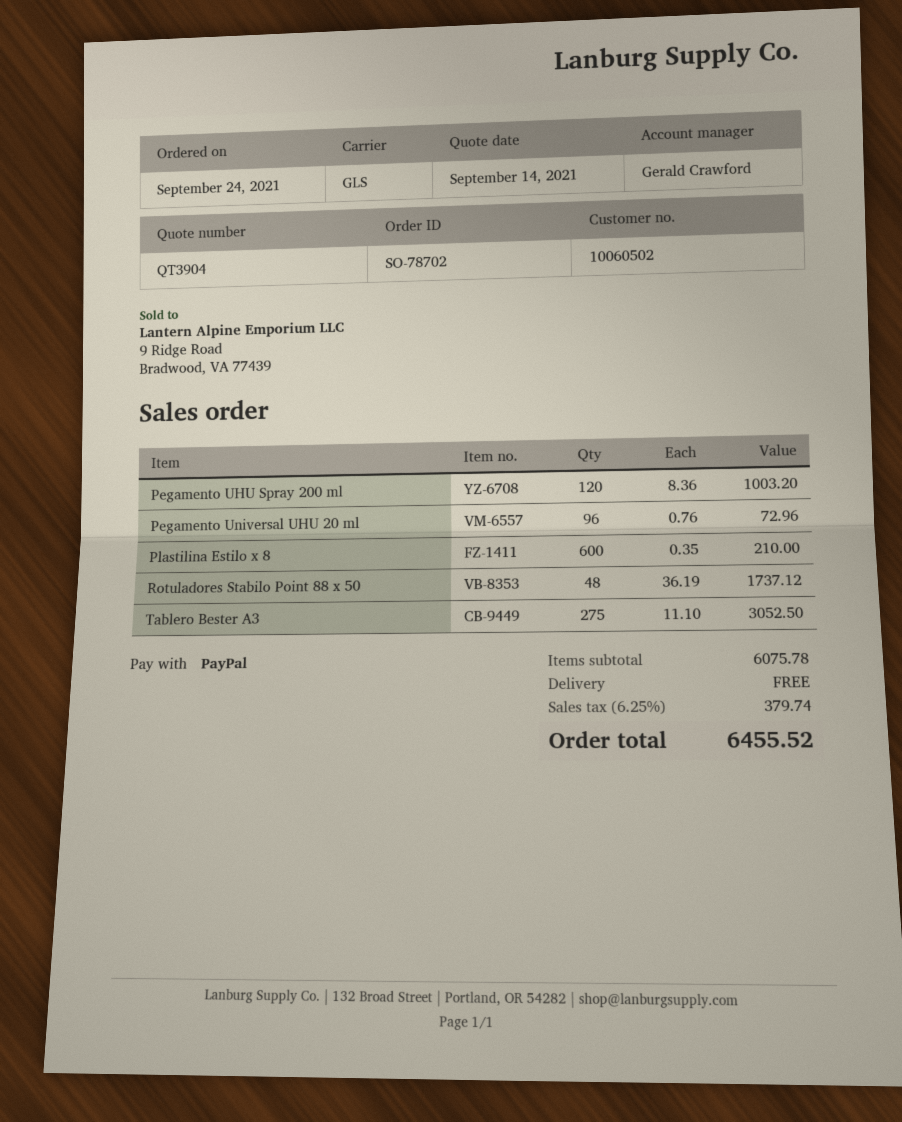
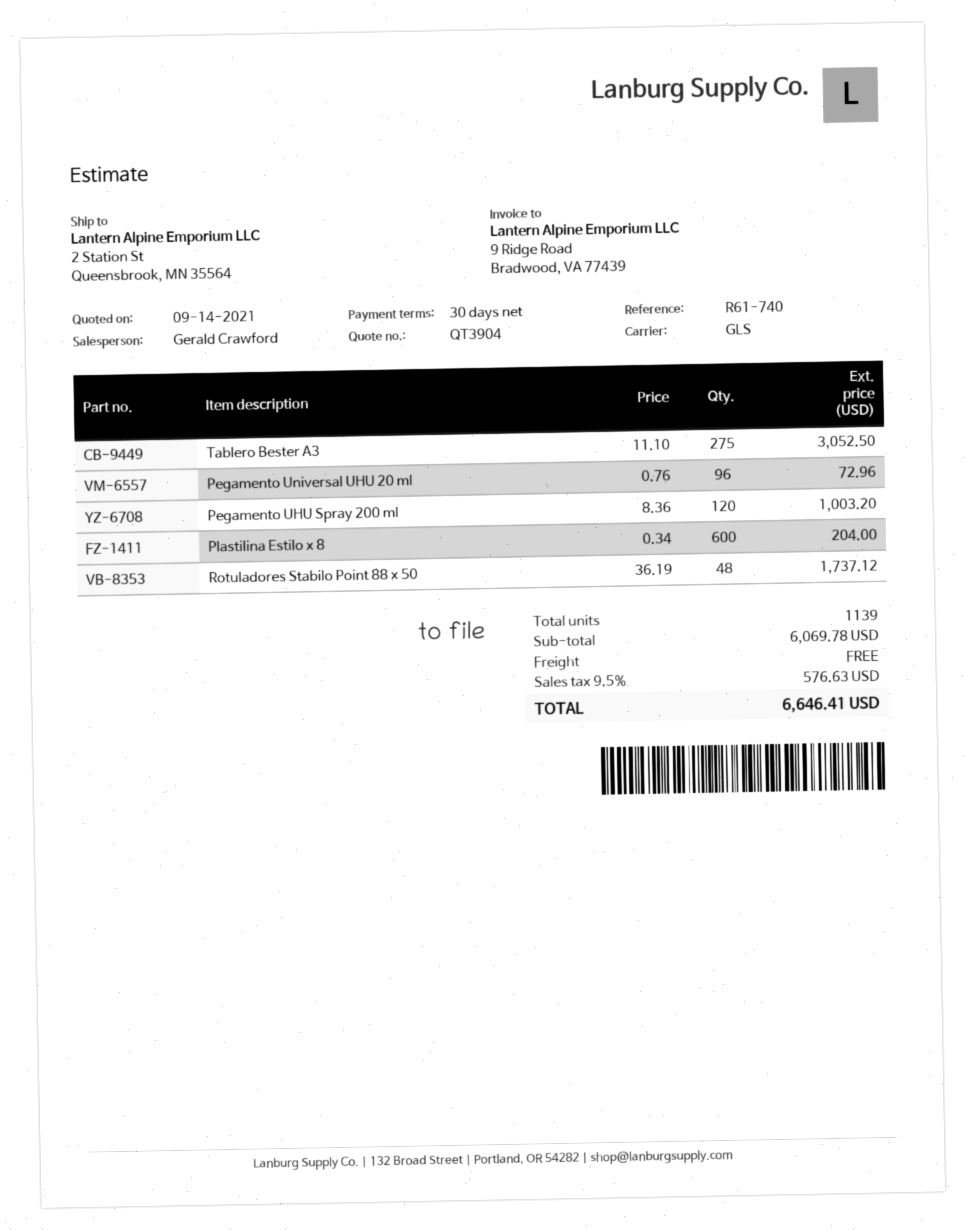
Plastilina Estilo x 8: 600 x 0.35 = 210.00 -> 600 x 0.34 = 204.00
subtotal: 6075.78 -> 6069.78
tax: 6.25% = 379.74 -> 9.5% = 576.63
total: 6455.52 -> 6646.41

